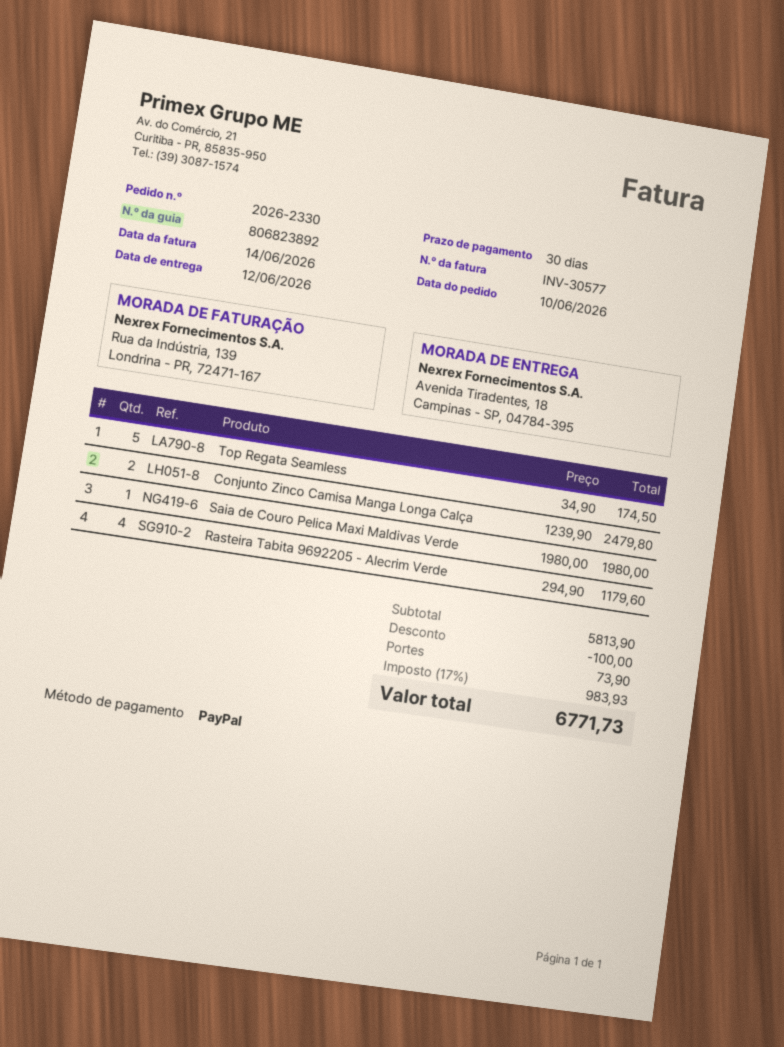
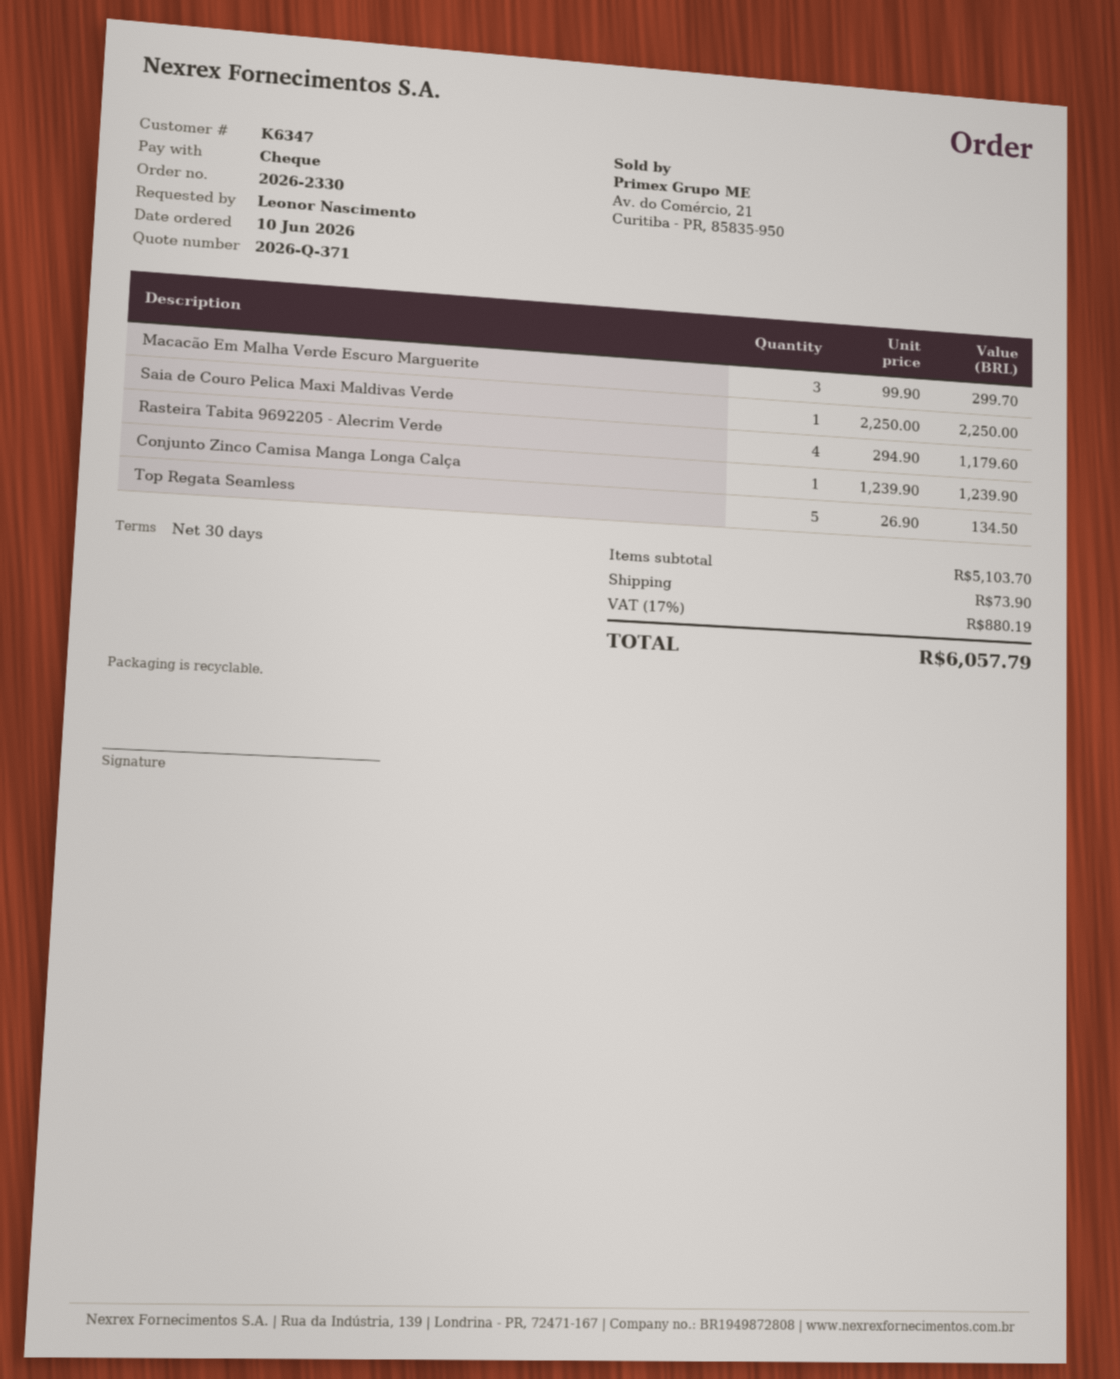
payment method: PayPal -> cheque
Top Regata Seamless: 5 x 34.90 = 174.50 -> 5 x 26.90 = 134.50
Conjunto Zinco Camisa Manga Longa Calça: 2 x 1239.90 = 2479.80 -> 1 x 1239.90 = 1239.90
Saia de Couro Pelica Maxi Maldivas Verde: 1 x 1980.00 = 1980.00 -> 1 x 2250.00 = 2250.00
Macacão Em Malha Verde Escuro Marguerite: none -> 3 x 99.90 = 299.70
subtotal: 5813.90 -> 5103.70
discount: 100.00 -> none
tax: 17% = 983.93 -> 17% = 880.19
total: 6771.73 -> 6057.79

